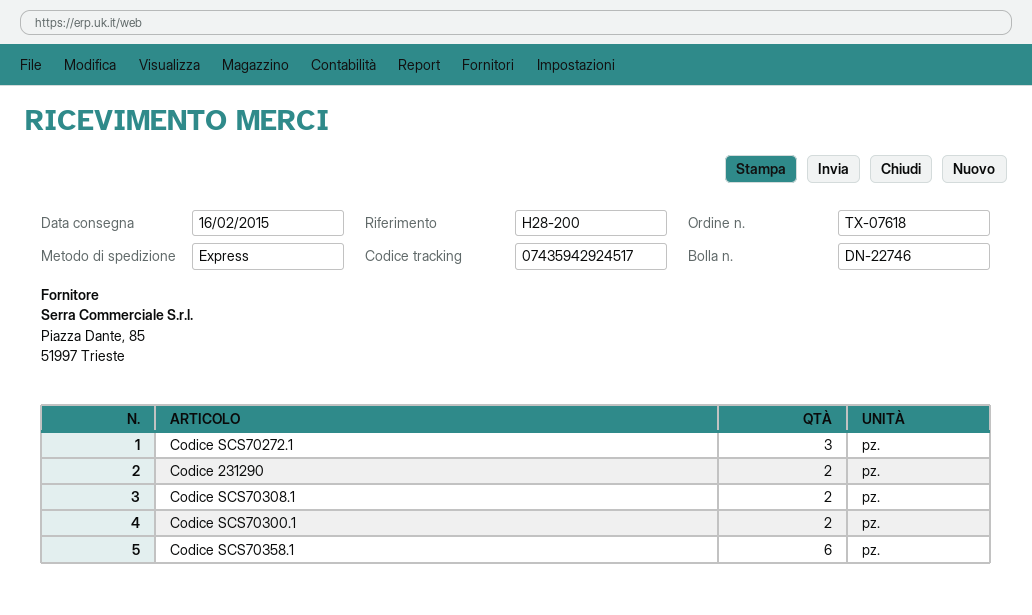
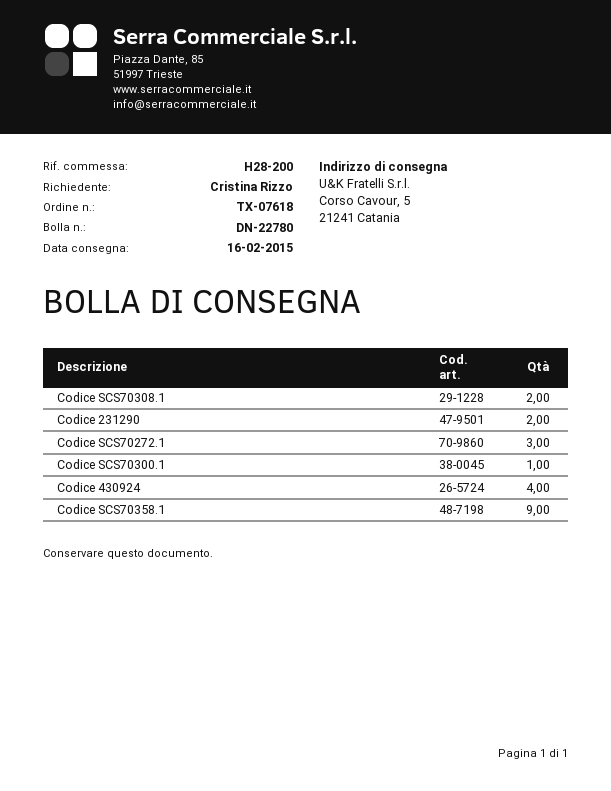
delivery note number: DN-22746 -> DN-22780
Codice SCS70300.1: 2 -> 1
Codice SCS70358.1: 6 -> 9
Codice 430924: none -> 4

